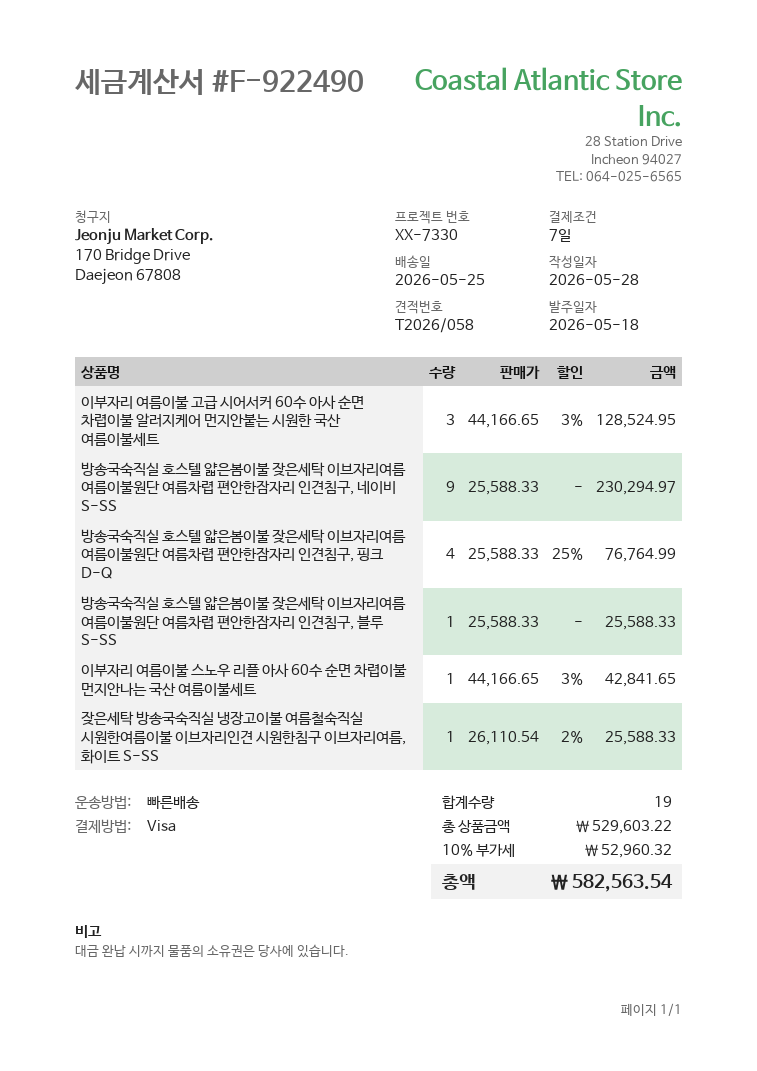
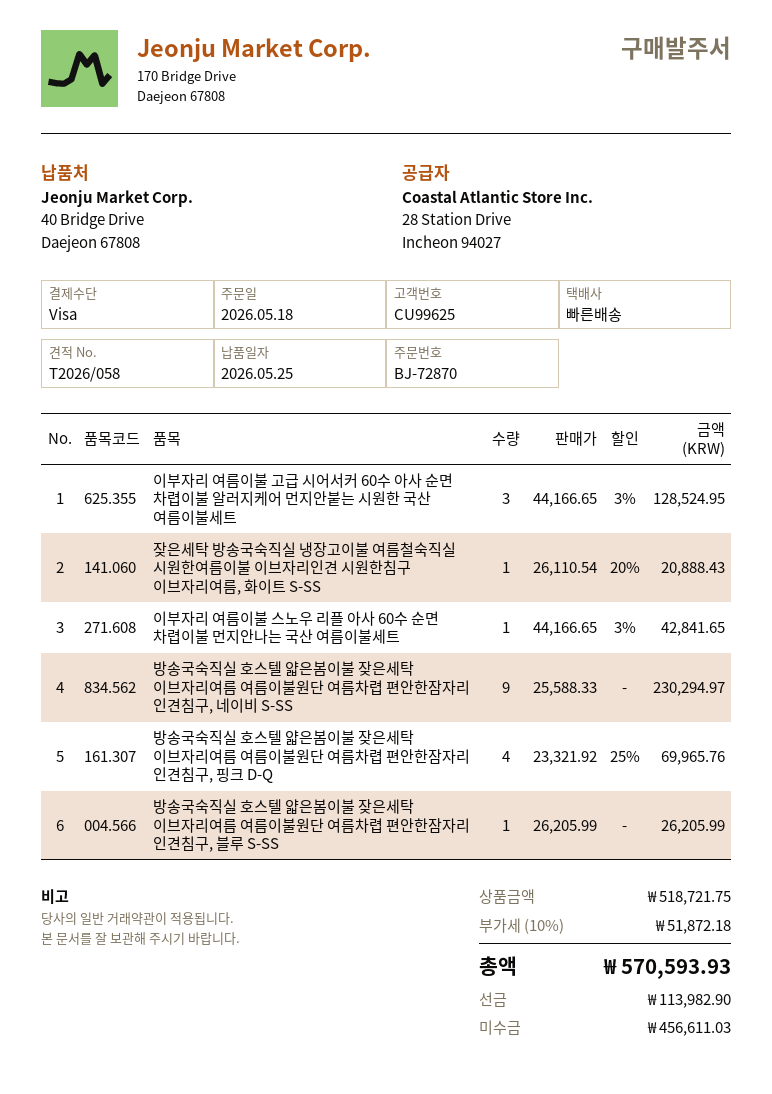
방송국숙직실 호스텔 얇은봄이불 잦은세탁 이브자리여름 여름이불원단 여름차렵 편안한잠자리 인견침구, 핑크 D-Q: 4 x 25588.33 - 25% = 76764.99 -> 4 x 23321.92 - 25% = 69965.76
방송국숙직실 호스텔 얇은봄이불 잦은세탁 이브자리여름 여름이불원단 여름차렵 편안한잠자리 인견침구, 블루 S-SS: 1 x 25588.33 = 25588.33 -> 1 x 26205.99 = 26205.99
잦은세탁 방송국숙직실 냉장고이불 여름철숙직실 시원한여름이불 이브자리인견 시원한침구 이브자리여름, 화이트 S-SS: 1 x 26110.54 - 2% = 25588.33 -> 1 x 26110.54 - 20% = 20888.43
subtotal: 529603.22 -> 518721.75
tax: 10% = 52960.32 -> 10% = 51872.18
total: 582563.54 -> 570593.93

